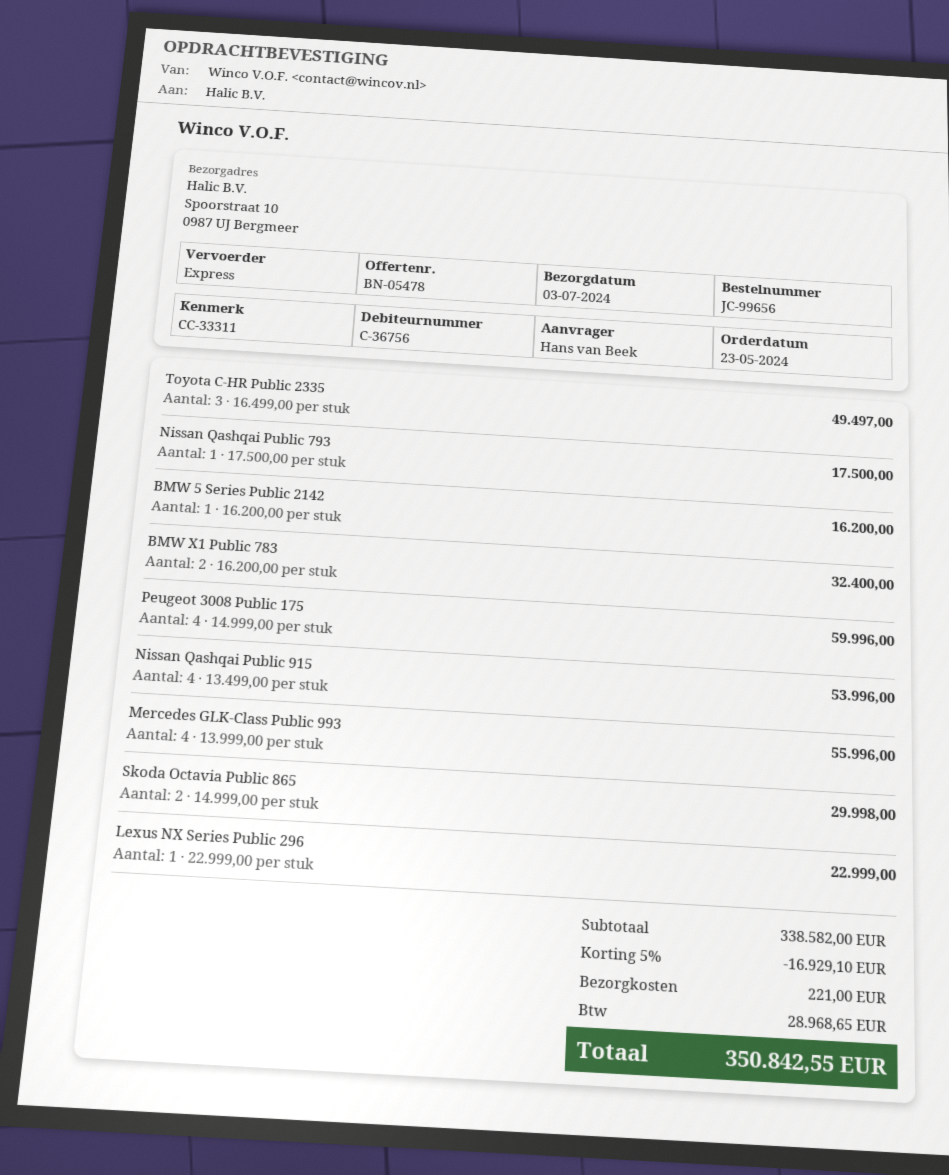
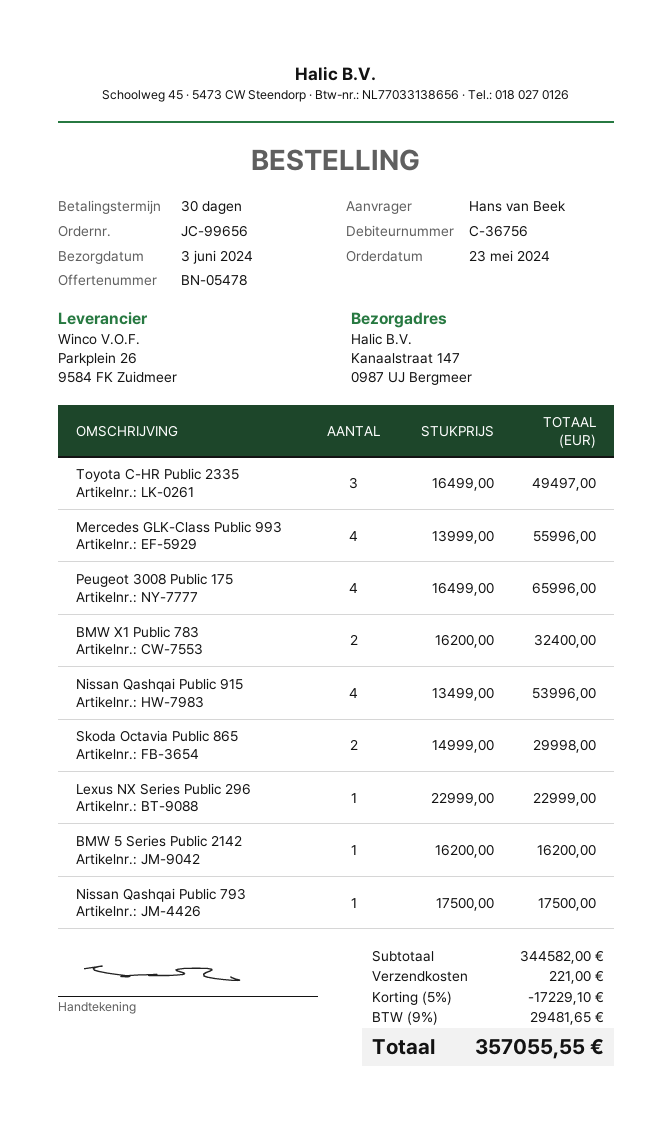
delivery date: 2024-07-03 -> 2024-06-03
ship to: Spoorstraat 10, 0987 UJ Bergmeer -> Kanaalstraat 147, 0987 UJ Bergmeer
Peugeot 3008 Public 175: 4 x 14999.00 = 59996.00 -> 4 x 16499.00 = 65996.00
subtotal: 338582.00 -> 344582.00
discount: 5% = 16929.10 -> 5% = 17229.10
tax: 28968.65 -> 29481.65
total: 350842.55 -> 357055.55

